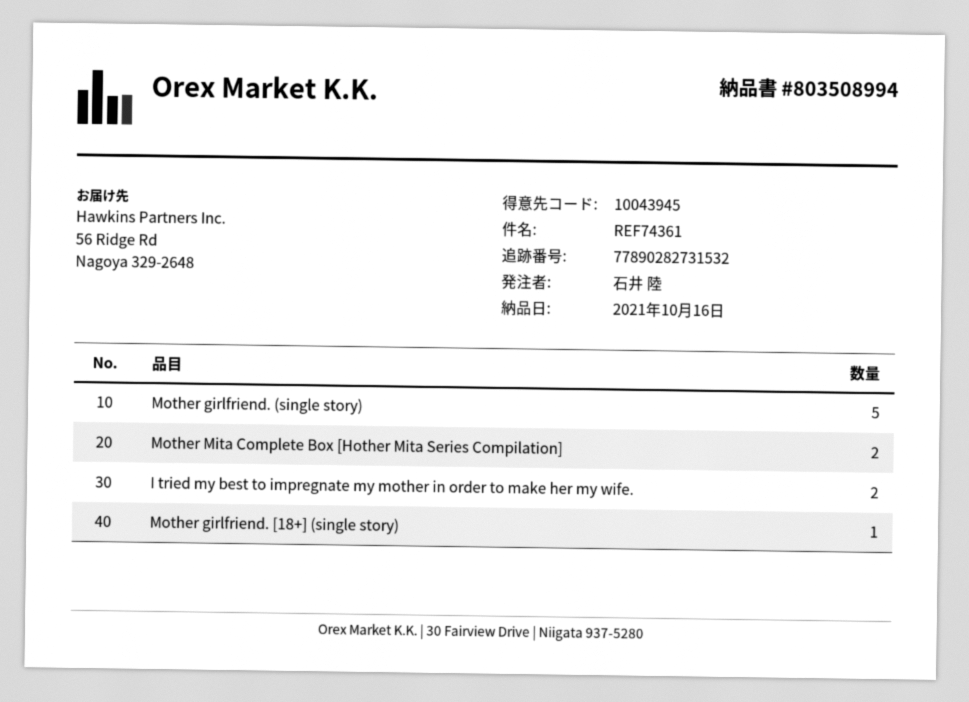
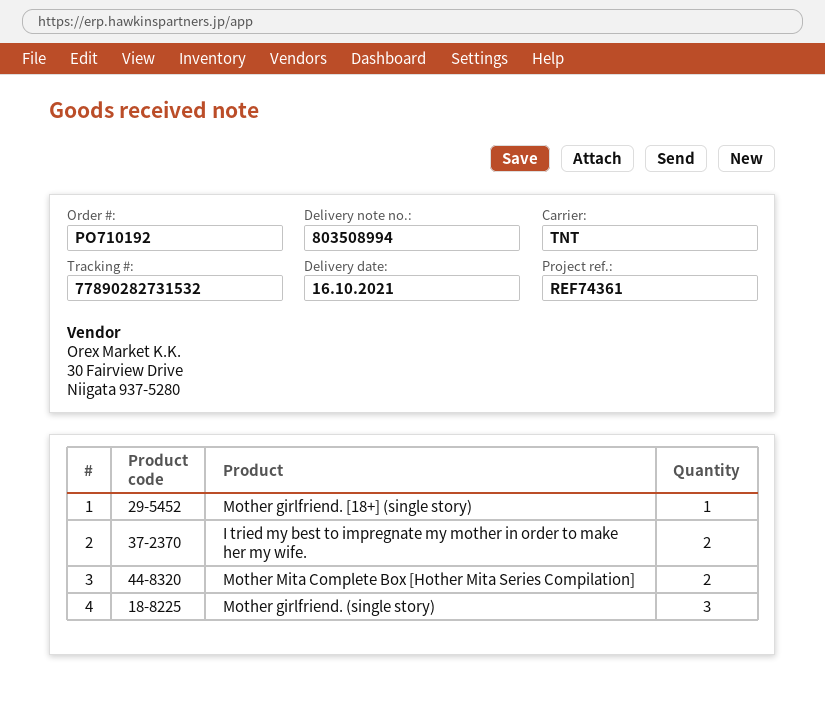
Mother girlfriend. (single story): 5 -> 3

